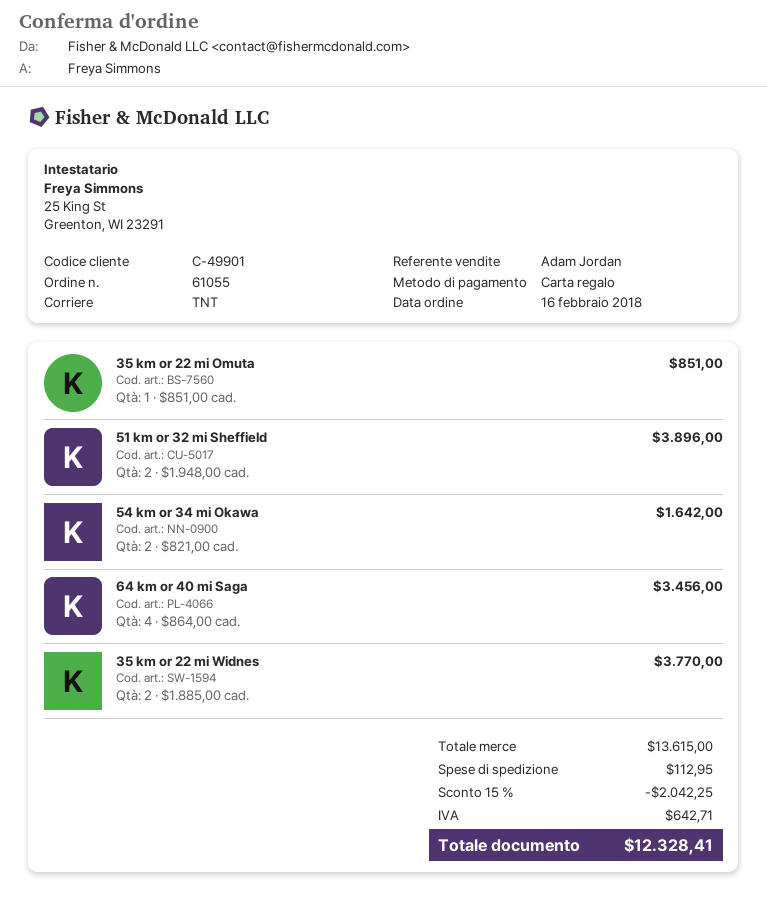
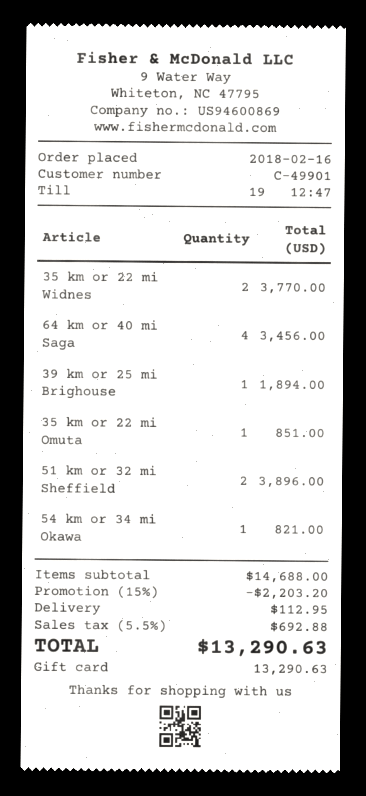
54 km or 34 mi Okawa: 2 for 1642.00 -> 1 for 821.00
39 km or 25 mi Brighouse: none -> 1 for 1894.00
subtotal: 13615.00 -> 14688.00
discount: 15% = 2042.25 -> 15% = 2203.20
tax: 642.71 -> 692.88
total: 12328.41 -> 13290.63

